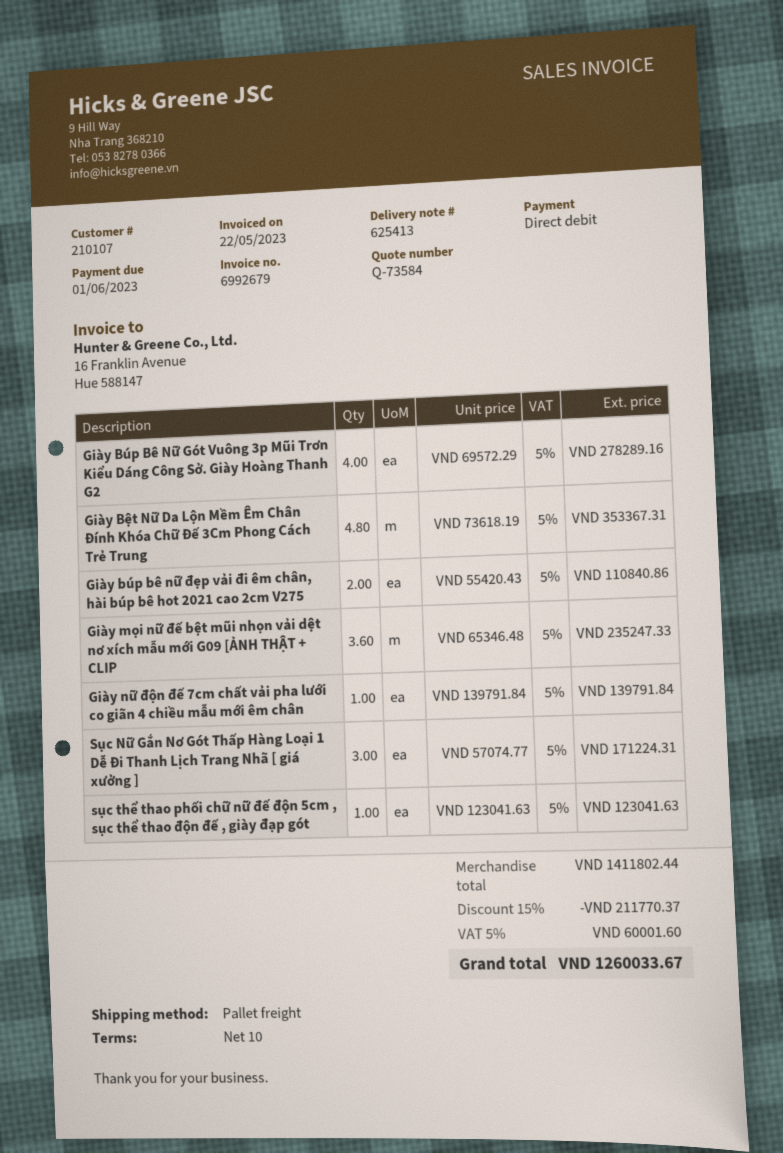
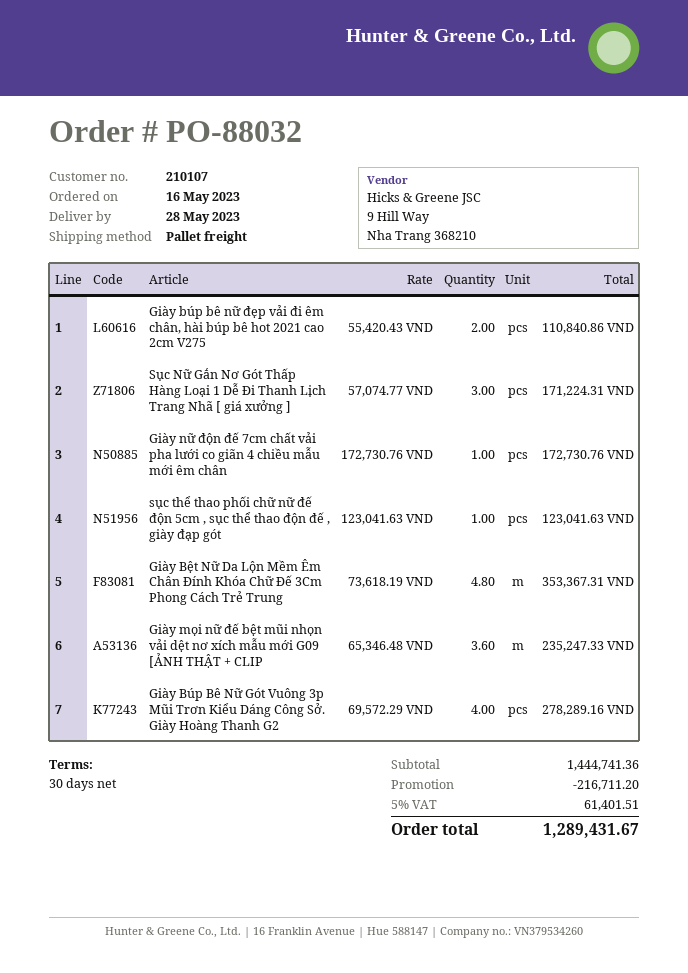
payment terms: 10 days -> 30 days
Giày nữ độn đế 7cm chất vải pha lưới co giãn 4 chiều mẫu mới êm chân: 1 x 139791.84 = 139791.84 -> 1 x 172730.76 = 172730.76
subtotal: 1411802.44 -> 1444741.36
discount: 211770.37 -> 216711.20
tax: 5% = 60001.60 -> 5% = 61401.51
total: 1260033.67 -> 1289431.67

